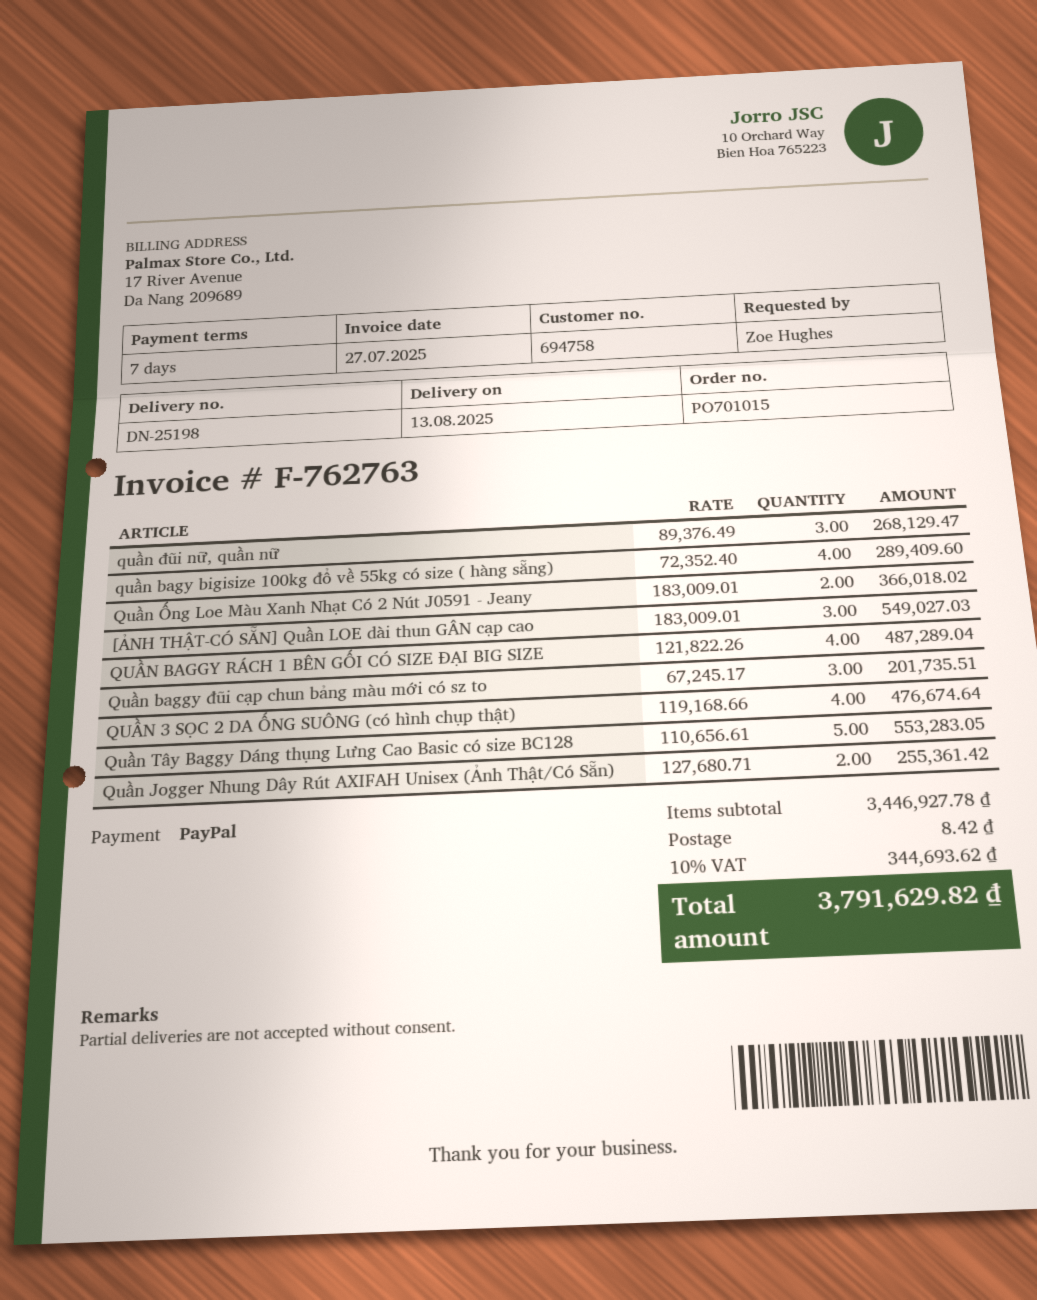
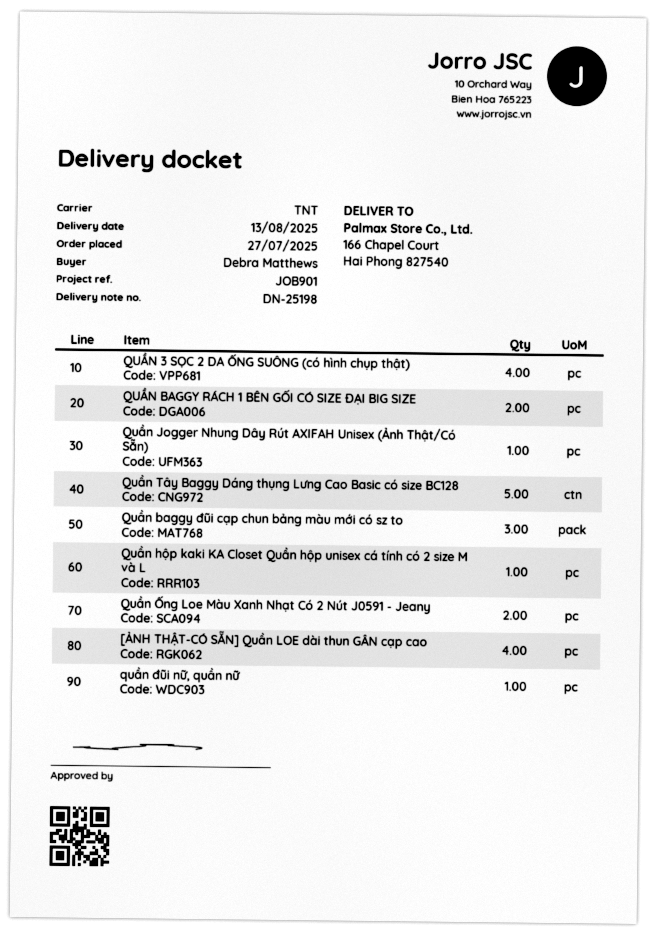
ordered by: Zoe Hughes -> Debra Matthews
quần đũi nữ, quần nữ: 3 -> 1
quần bagy bigisize 100kg đổ về 55kg có size ( hàng sẵng): 4 -> none
[ẢNH THẬT-CÓ SẴN] Quần LOE dài thun GÂN cạp cao: 3 -> 4
QUẦN BAGGY RÁCH 1 BÊN GỐI CÓ SIZE ĐẠI BIG SIZE: 4 -> 2
Quần Jogger Nhung Dây Rút AXIFAH Unisex (Ảnh Thật/Có Sẵn): 2 -> 1
Quần hộp kaki KA Closet Quần hộp unisex cá tính có 2 size M và L: none -> 1

